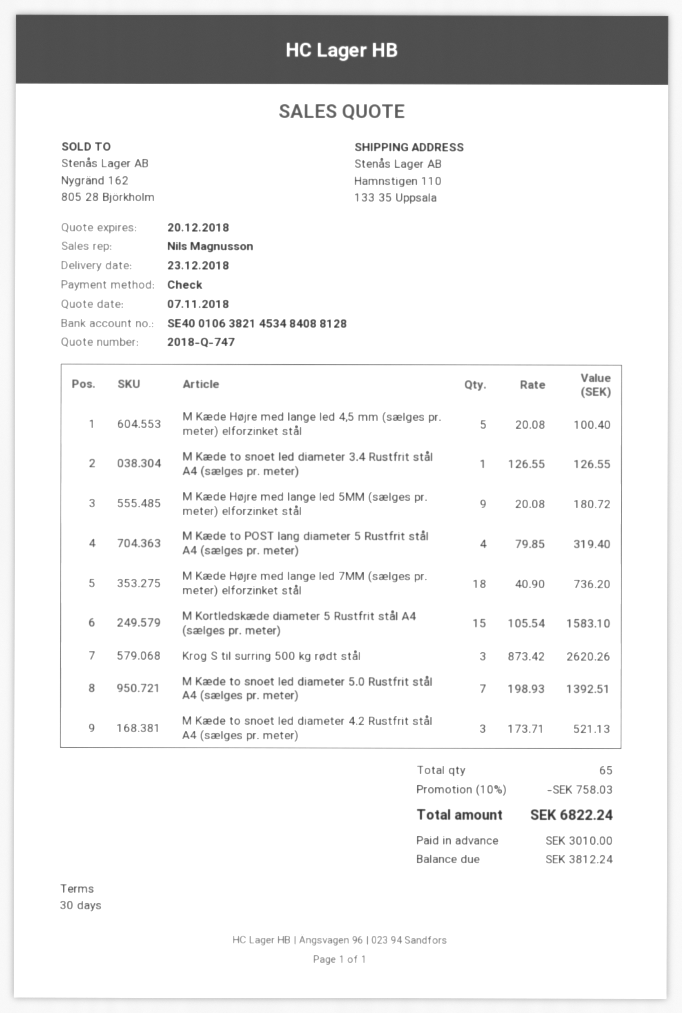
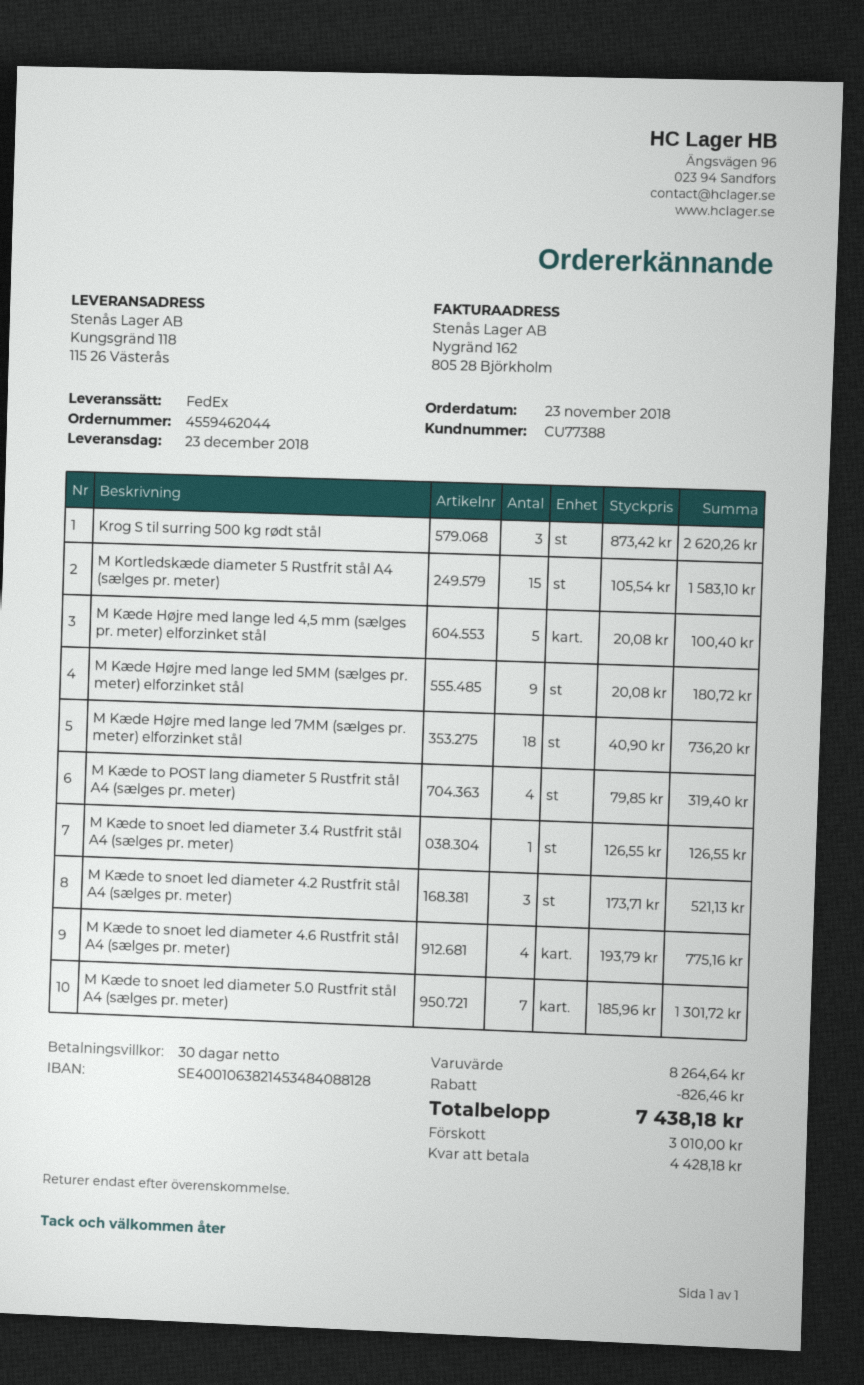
ship to: Hamnstigen 110, 133 35 Uppsala -> Kungsgränd 118, 115 26 Västerås
M Kæde to snoet led diameter 5.0 Rustfrit stål A4 (sælges pr. meter): 7 x 198.93 = 1392.51 -> 7 x 185.96 = 1301.72
M Kæde to snoet led diameter 4.6 Rustfrit stål A4 (sælges pr. meter): none -> 4 x 193.79 = 775.16
discount: 758.03 -> 826.46
total: 6822.24 -> 7438.18
balance: 3812.24 -> 4428.18

